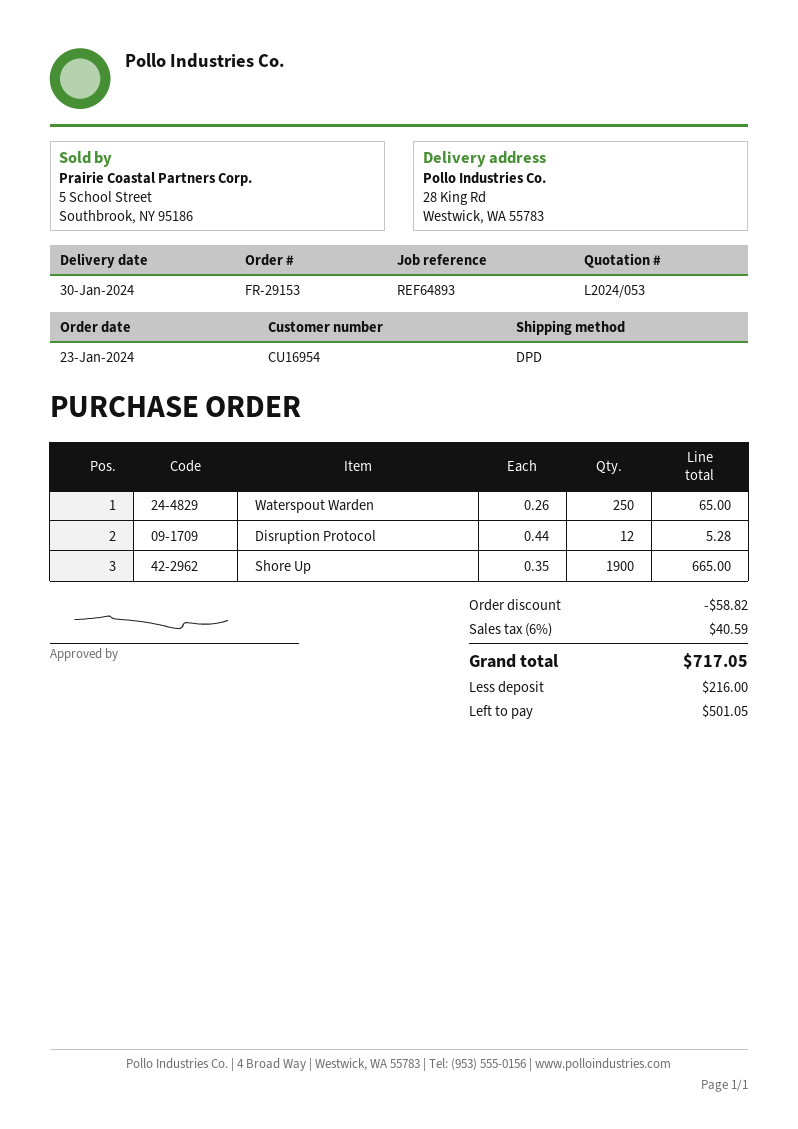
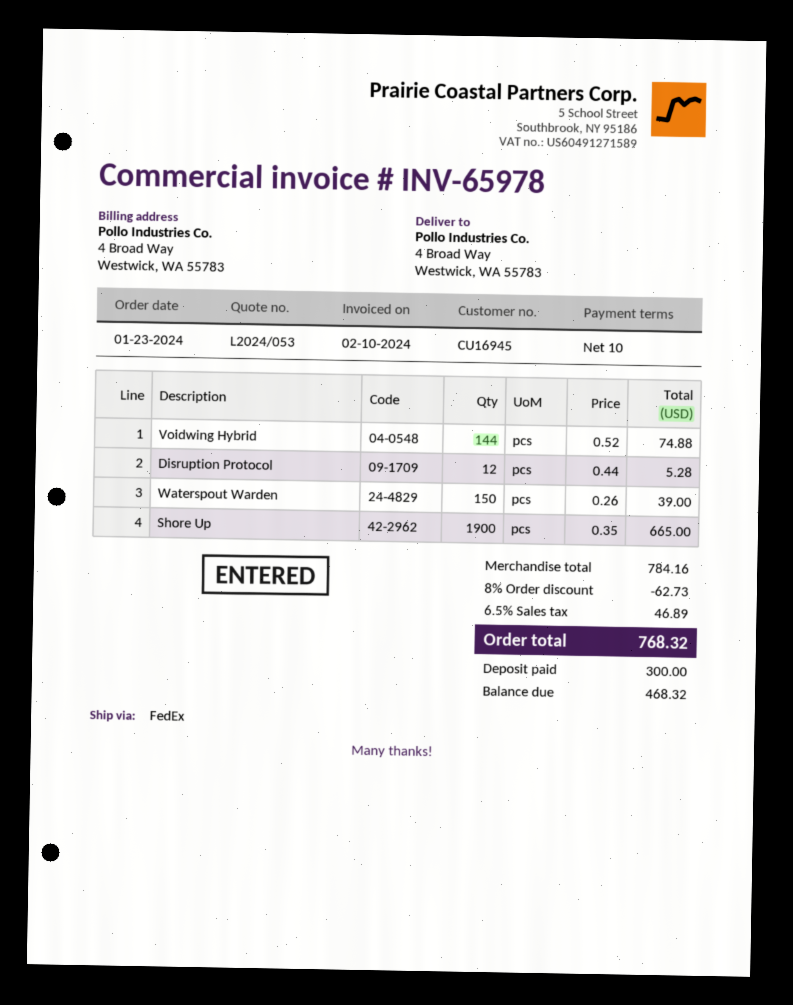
customer number: CU16954 -> CU16945
shipping method: DPD -> FedEx
ship to: 28 King Rd, Westwick, WA 55783 -> 4 Broad Way, Westwick, WA 55783
Waterspout Warden: 250 x 0.26 = 65.00 -> 150 x 0.26 = 39.00
Voidwing Hybrid: none -> 144 x 0.52 = 74.88
discount: 58.82 -> 62.73
tax: 6% = 40.59 -> 6.5% = 46.89
total: 717.05 -> 768.32
deposit: 216.00 -> 300.00
balance: 501.05 -> 468.32

